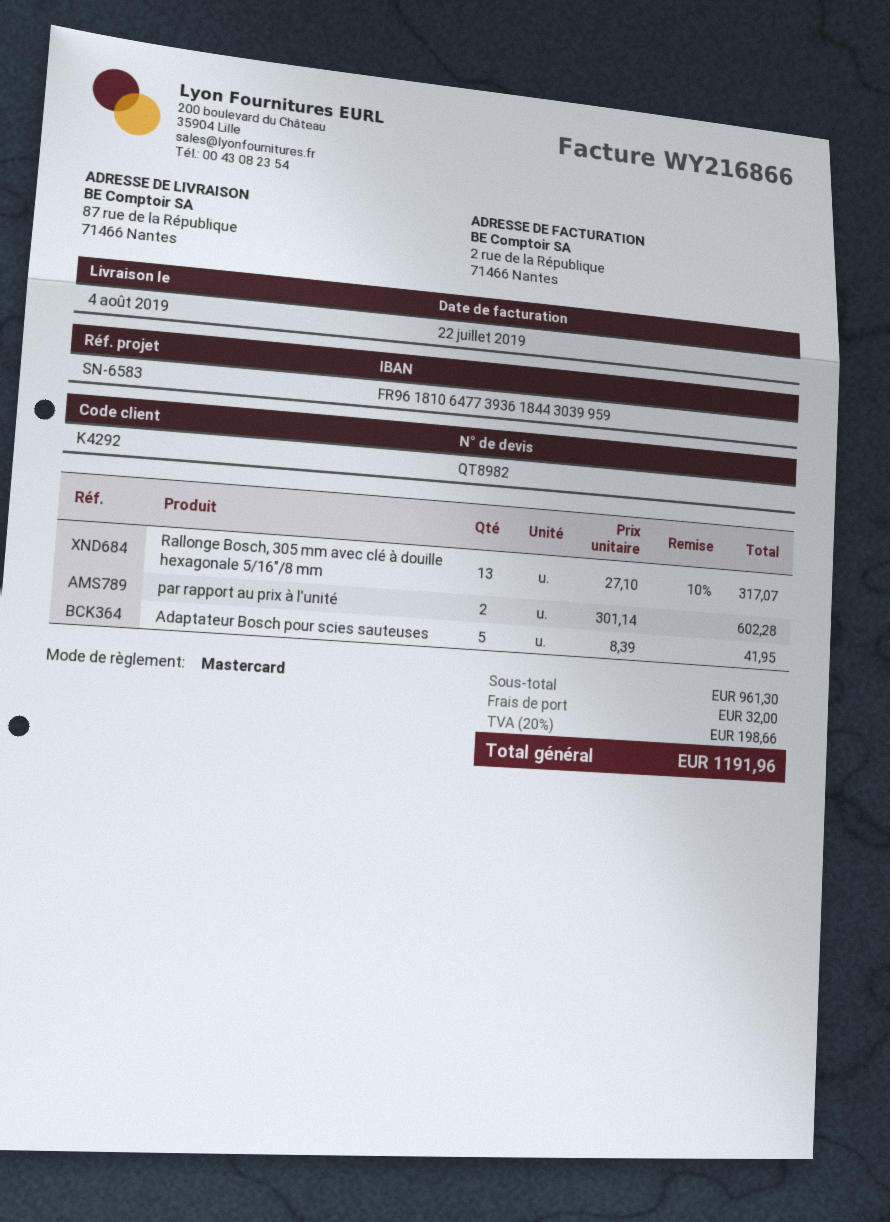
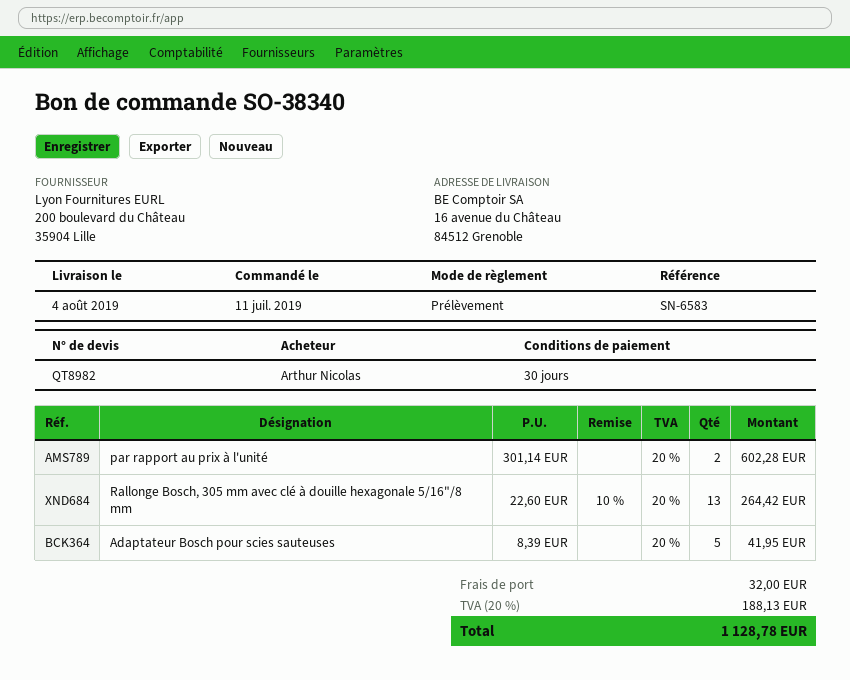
payment method: Mastercard -> direct debit
ship to: 87 rue de la République, 71466 Nantes -> 16 avenue du Château, 84512 Grenoble
Rallonge Bosch, 305 mm avec clé à douille hexagonale 5/16"/8 mm: 13 x 27.10 - 10% = 317.07 -> 13 x 22.60 - 10% = 264.42
tax: 20% = 198.66 -> 20% = 188.13
total: 1191.96 -> 1128.78

